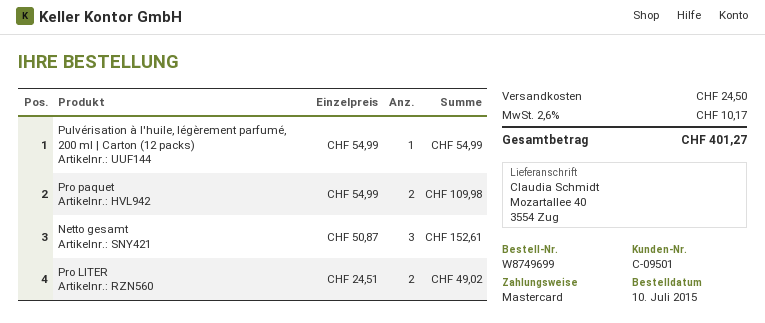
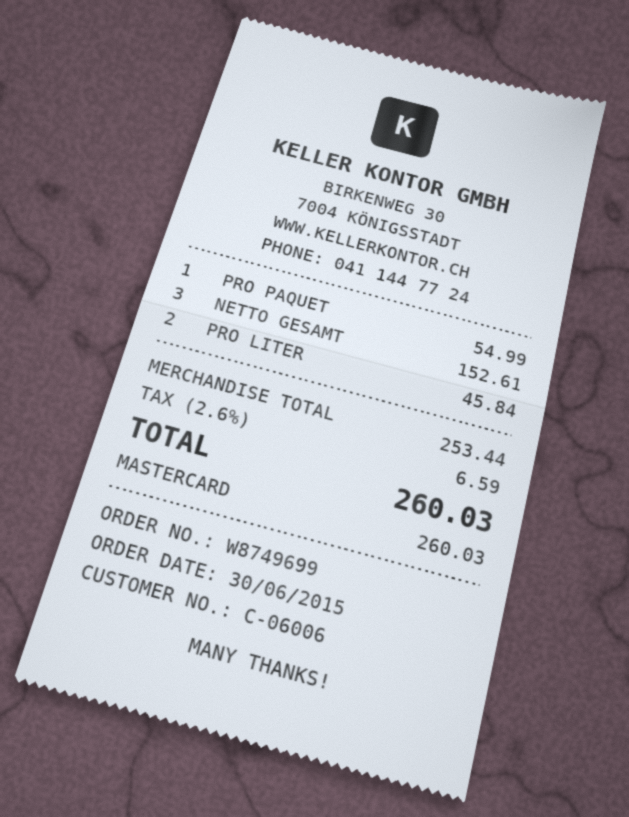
order date: 2015-07-10 -> 2015-06-30
customer number: C-09501 -> C-06006
Pulvérisation à l'huile, légèrement parfumé, 200 ml | Carton (12 packs): 1 for 54.99 -> none
Pro paquet: 2 for 109.98 -> 1 for 54.99
Pro LITER: 2 for 49.02 -> 2 for 45.84
shipping: 24.50 -> none
tax: 2.6% = 10.17 -> 2.6% = 6.59
total: 401.27 -> 260.03

